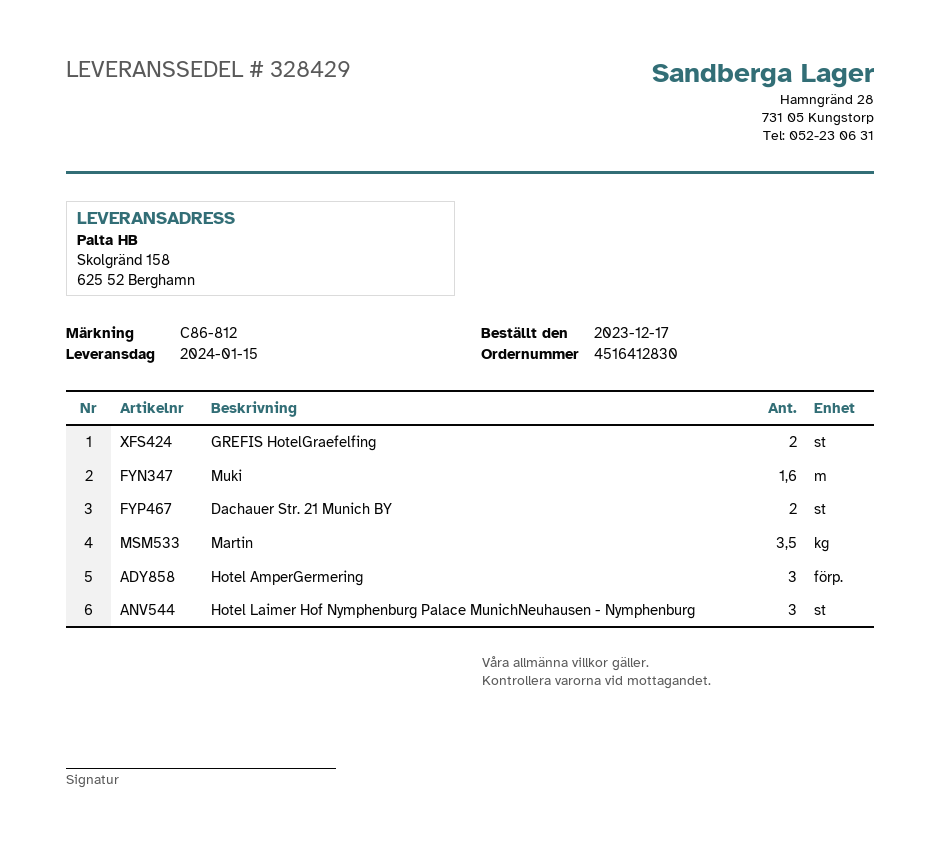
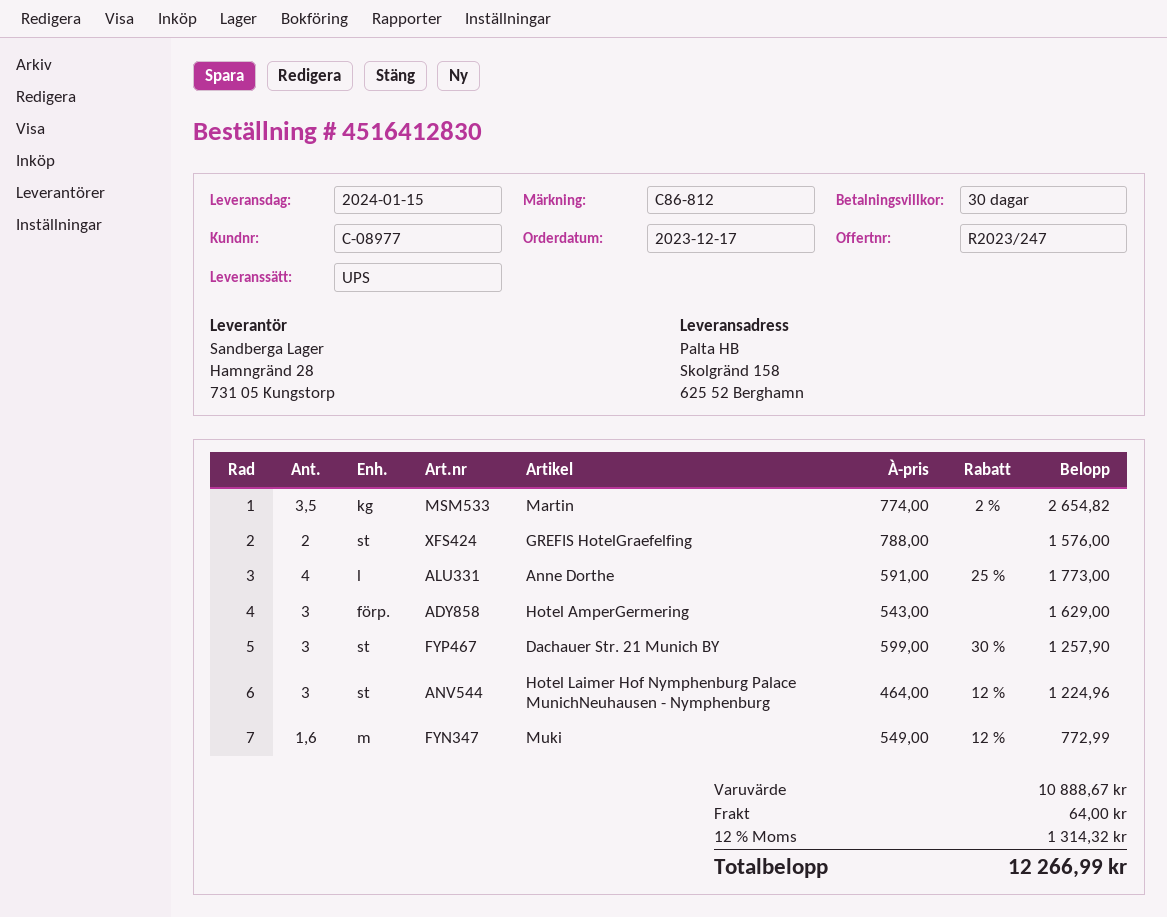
Dachauer Str. 21 Munich BY: 2 -> 3
Anne Dorthe: none -> 4

